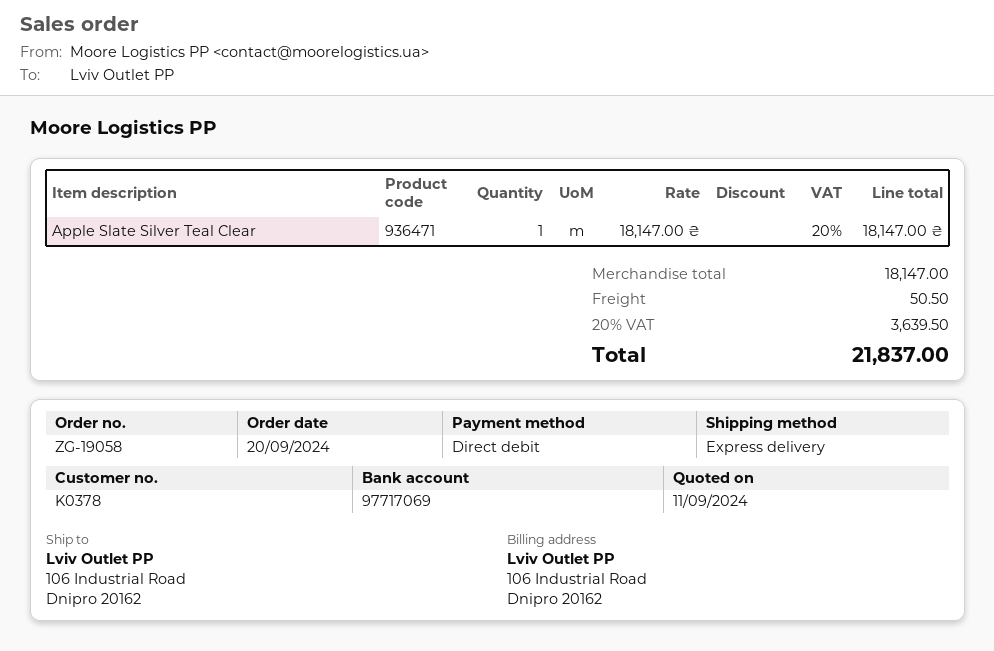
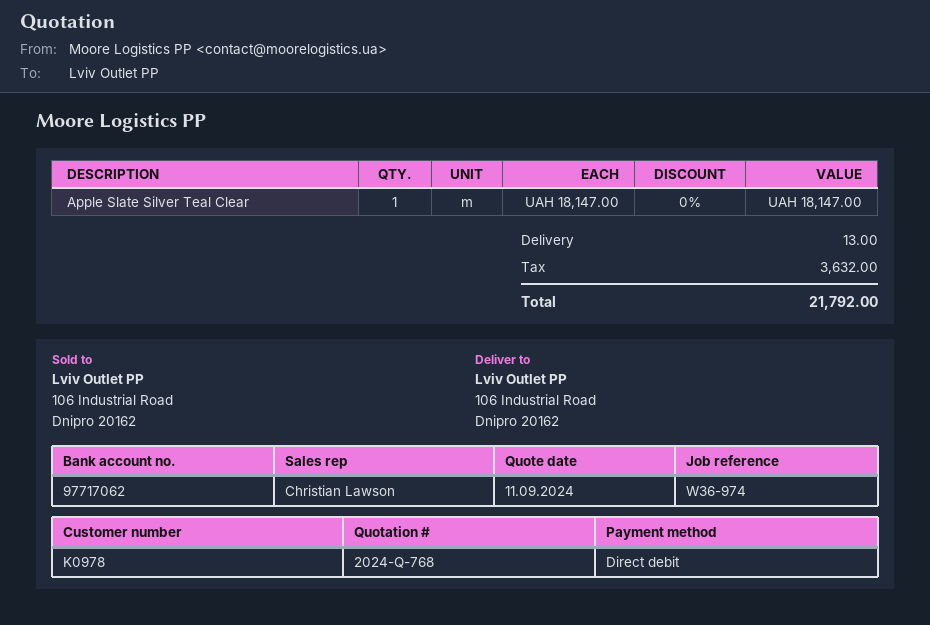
customer number: K0378 -> K0978
bank account: 97717069 -> 97717062
shipping: 50.50 -> 13.00
tax: 3639.50 -> 3632.00
total: 21837.00 -> 21792.00

